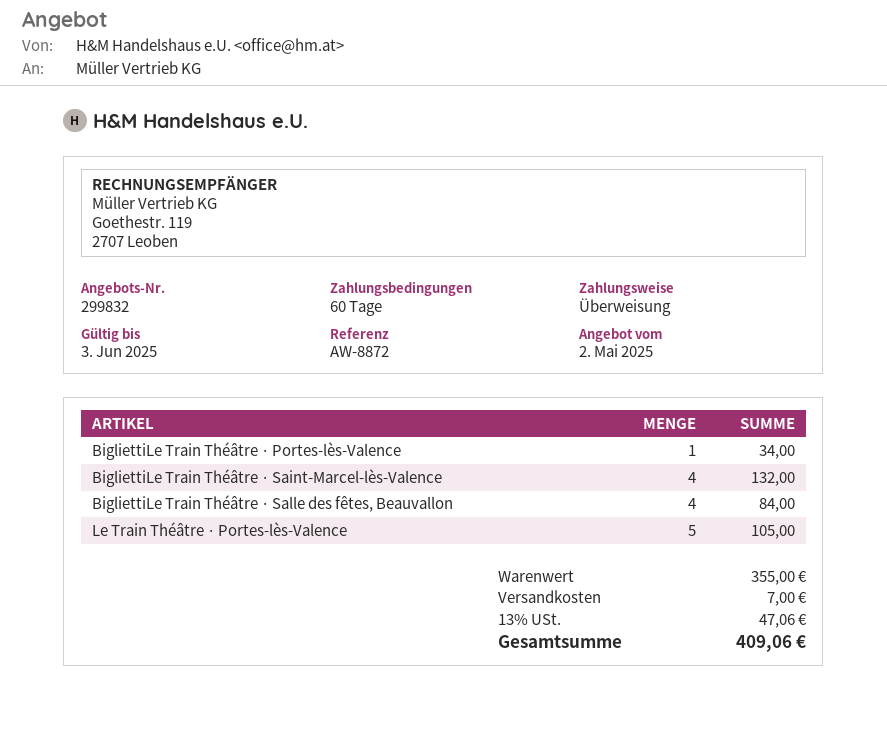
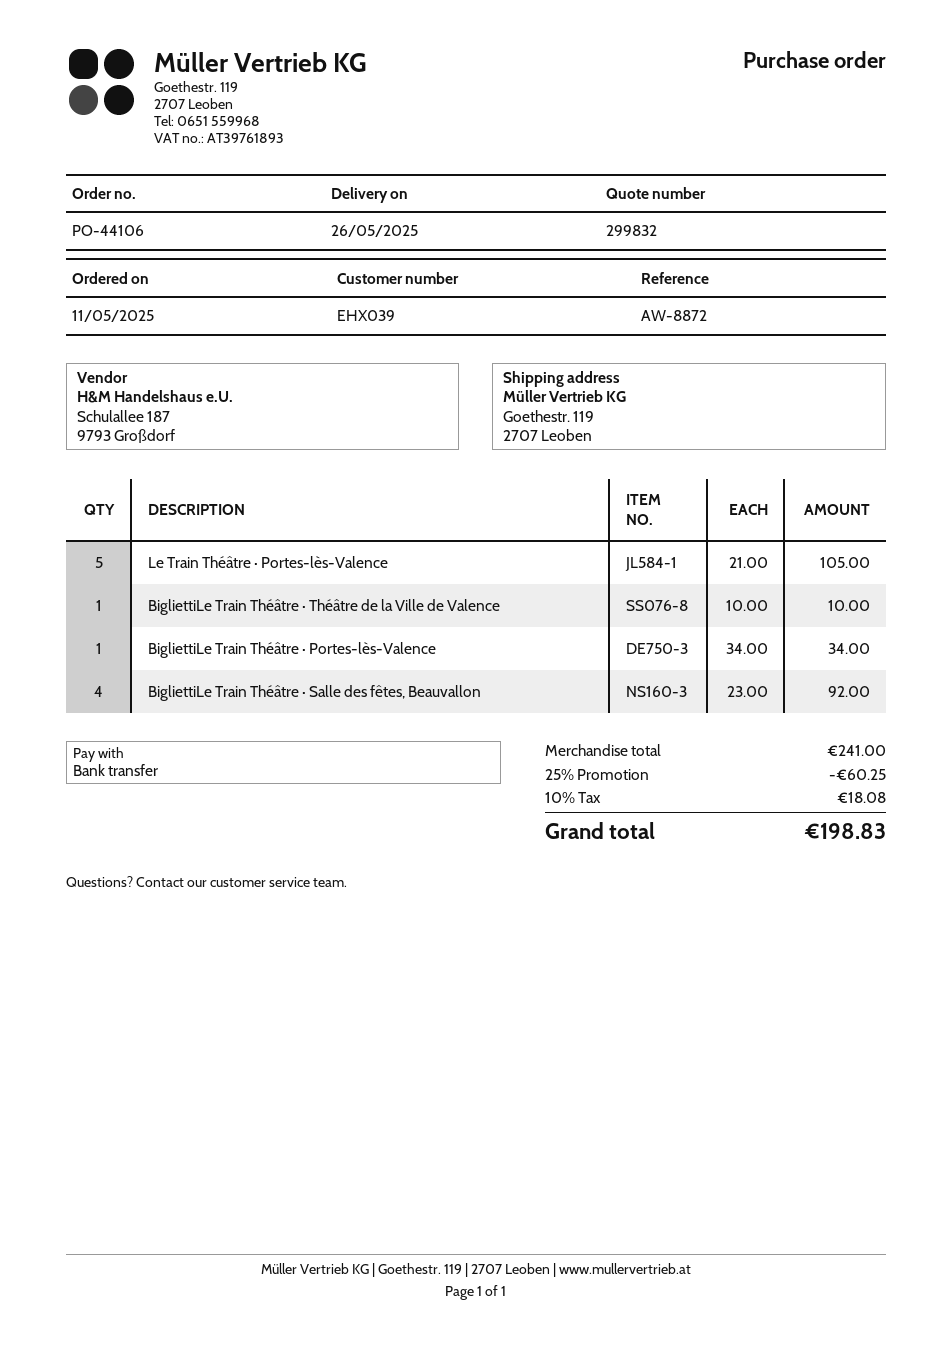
BigliettiLe Train Théâtre · Saint-Marcel-lès-Valence: 4 for 132.00 -> none
BigliettiLe Train Théâtre · Salle des fêtes, Beauvallon: 4 for 84.00 -> 4 for 92.00
BigliettiLe Train Théâtre · Théâtre de la Ville de Valence: none -> 1 for 10.00
subtotal: 355.00 -> 241.00
discount: none -> 25% = 60.25
shipping: 7.00 -> none
tax: 13% = 47.06 -> 10% = 18.08
total: 409.06 -> 198.83

